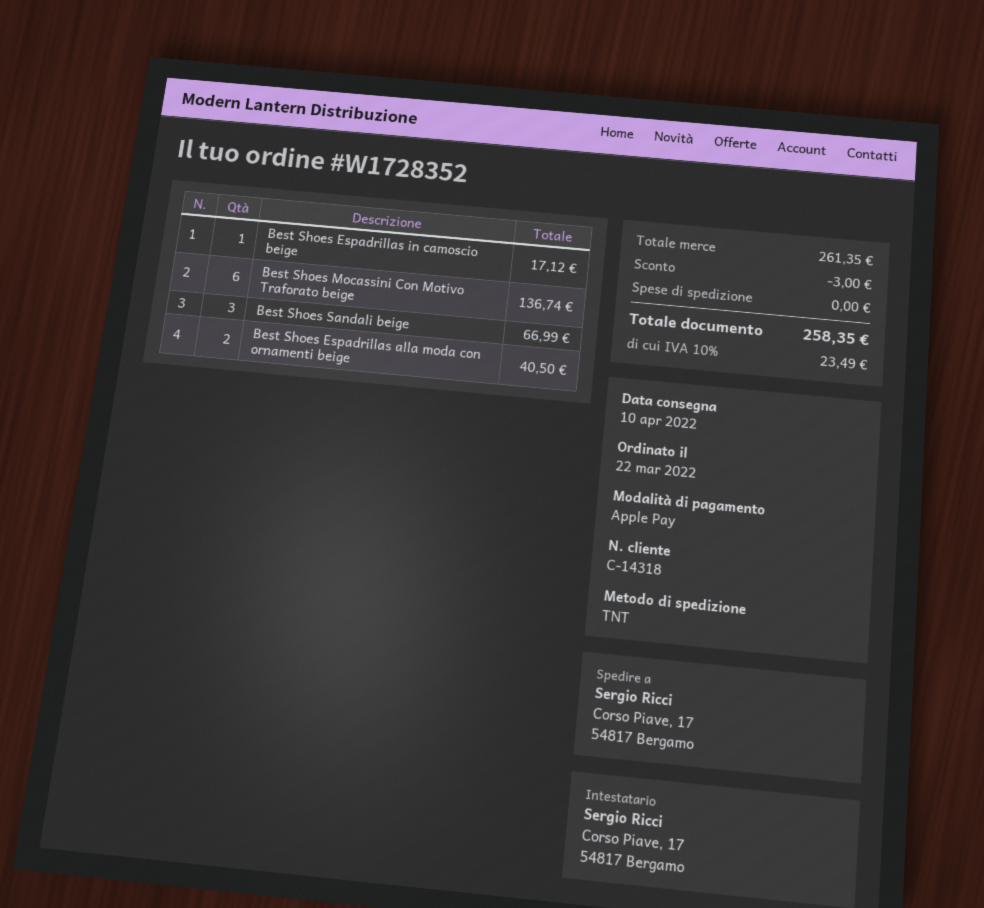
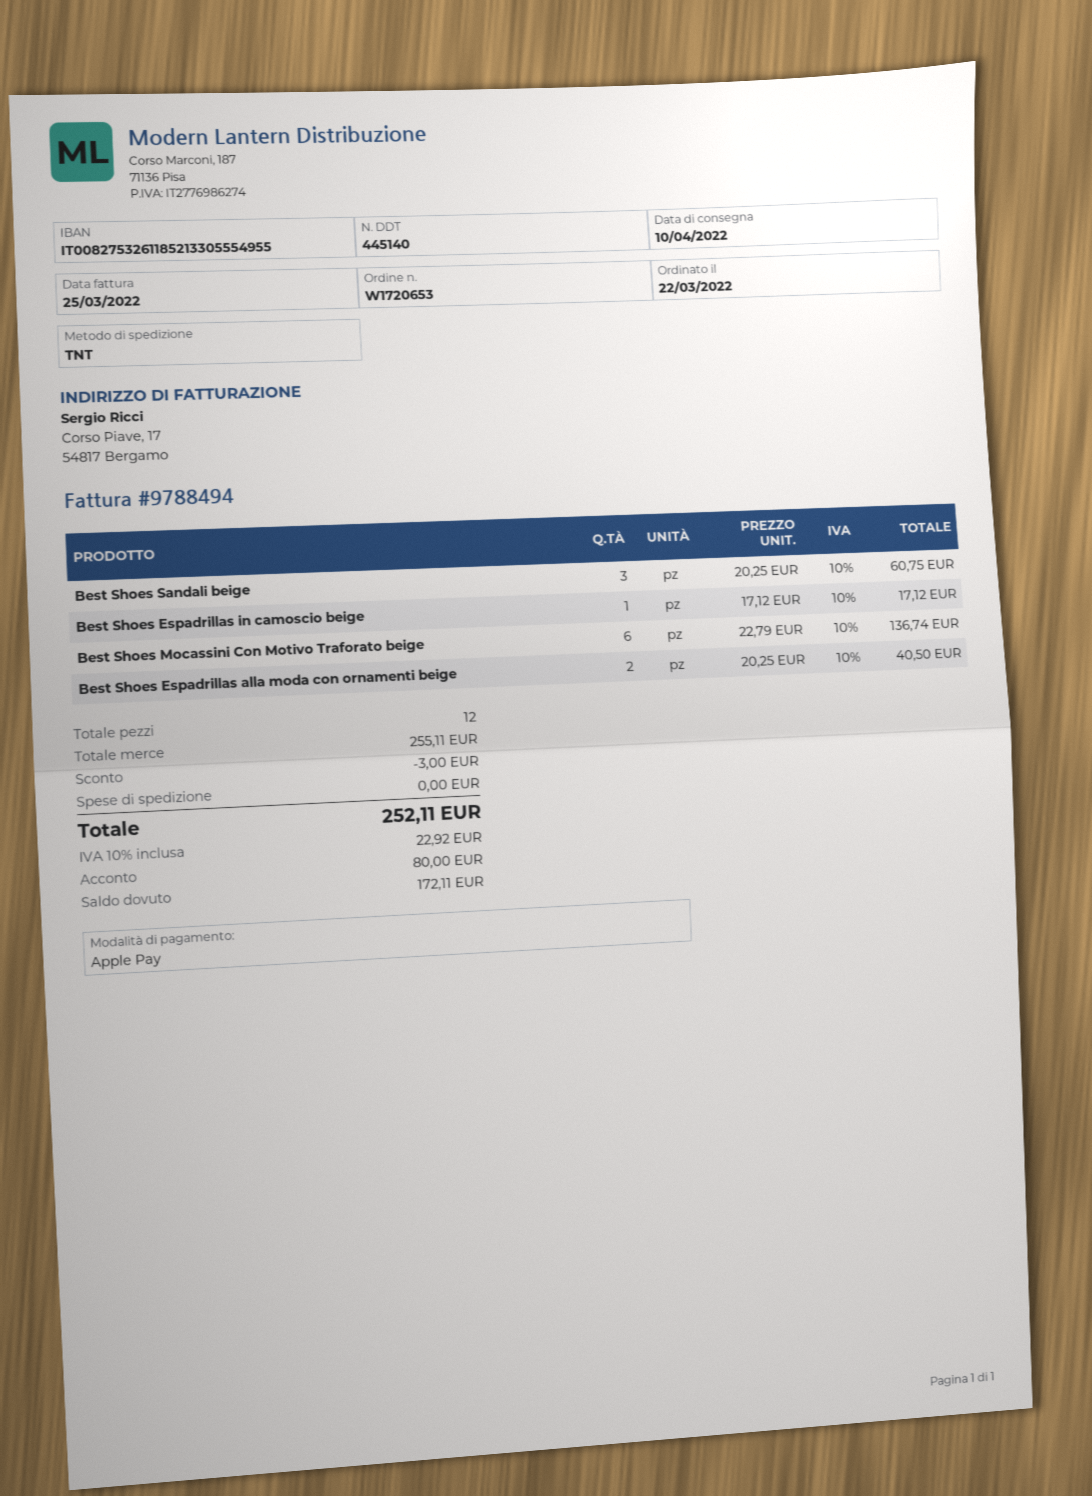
order number: W1728352 -> W1720653
Best Shoes Sandali beige: 3 for 66.99 -> 3 for 60.75
subtotal: 261.35 -> 255.11
tax: 10% = 23.49 -> 10% = 22.92
total: 258.35 -> 252.11

